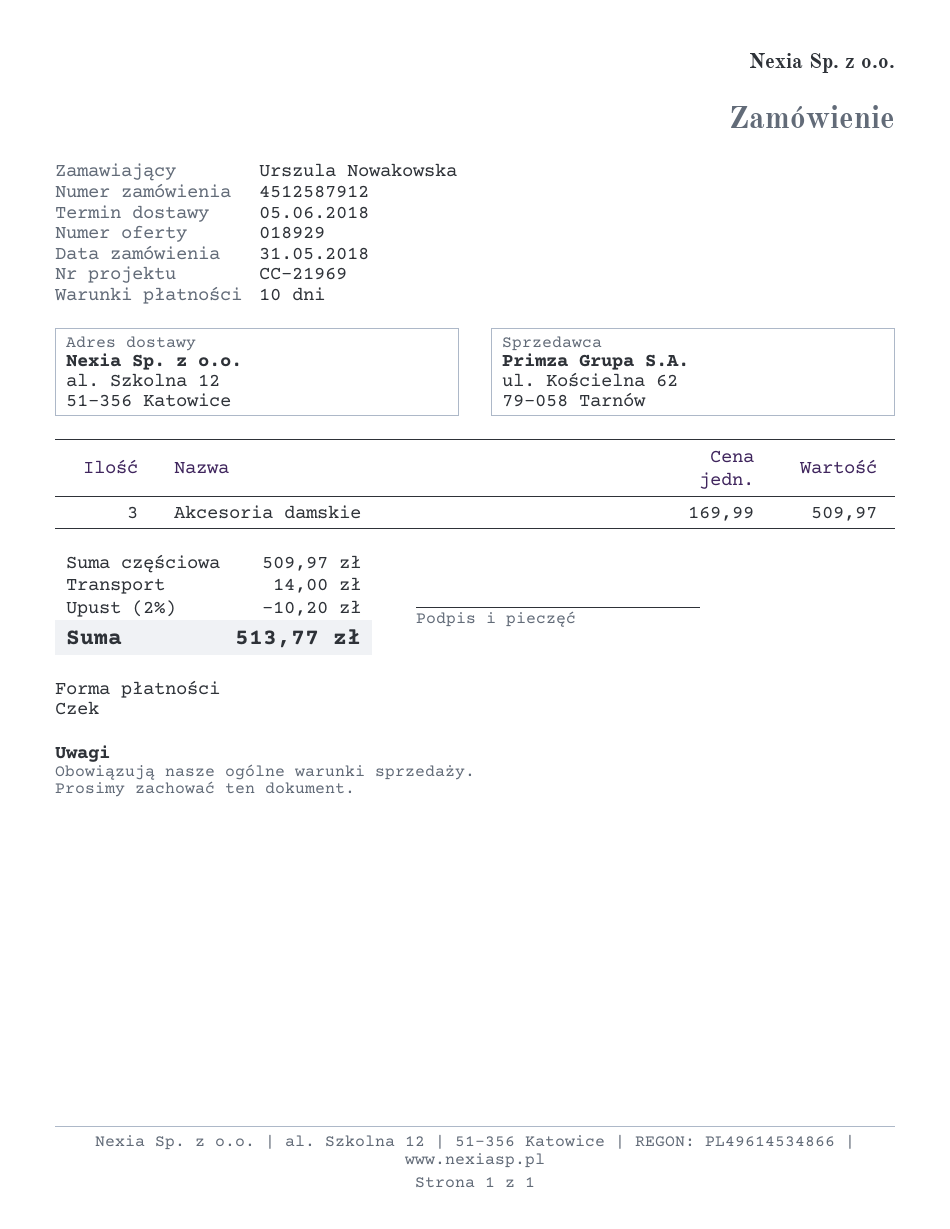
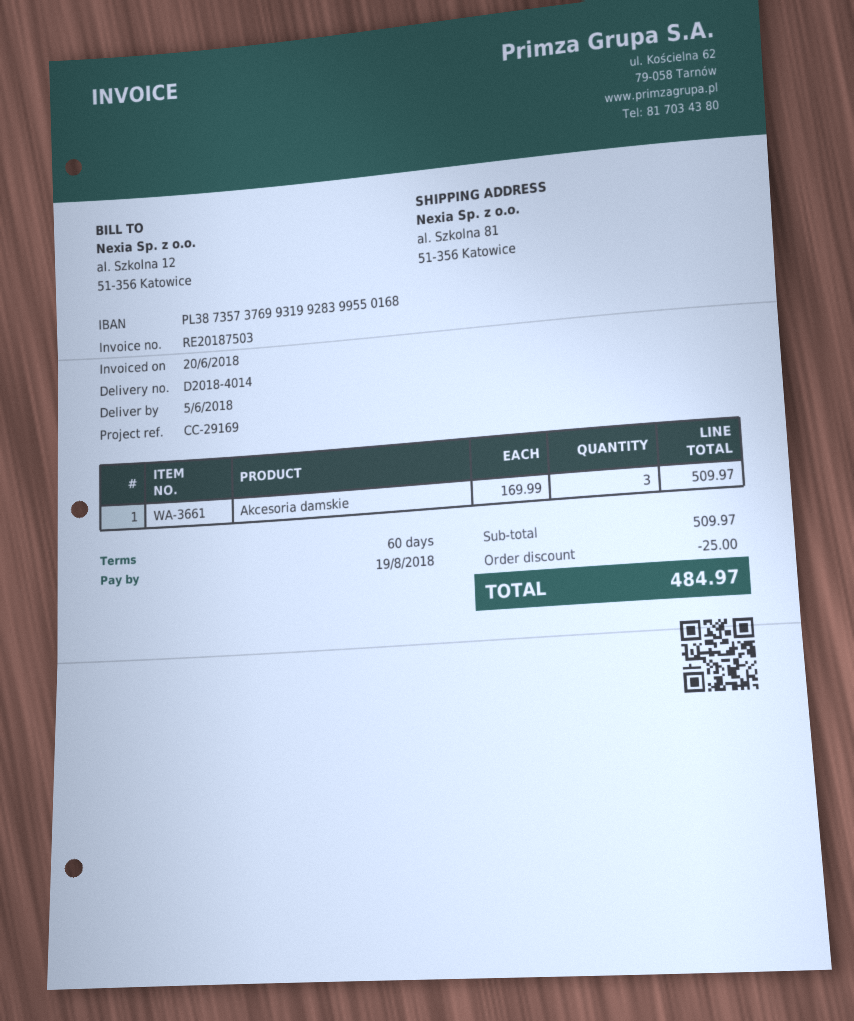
payment terms: 10 days -> 60 days
reference: CC-21969 -> CC-29169
ship to: al. Szkolna 12, 51-356 Katowice -> al. Szkolna 81, 51-356 Katowice
discount: 10.20 -> 25.00
shipping: 14.00 -> none
total: 513.77 -> 484.97

